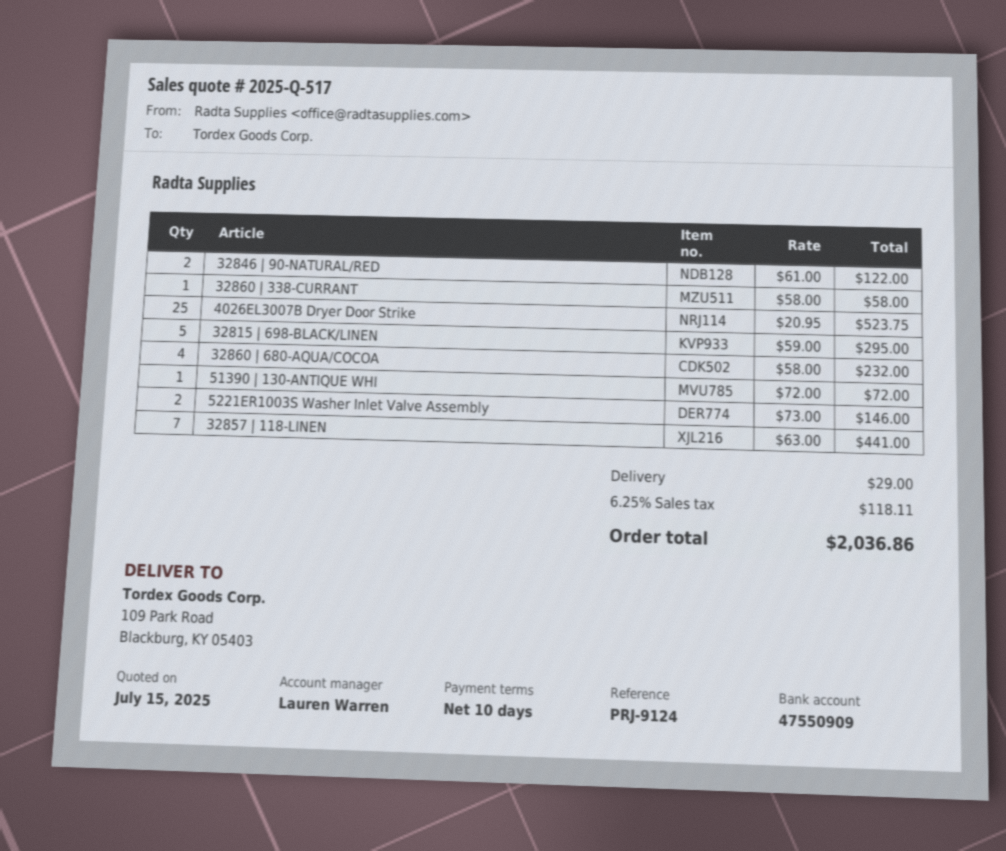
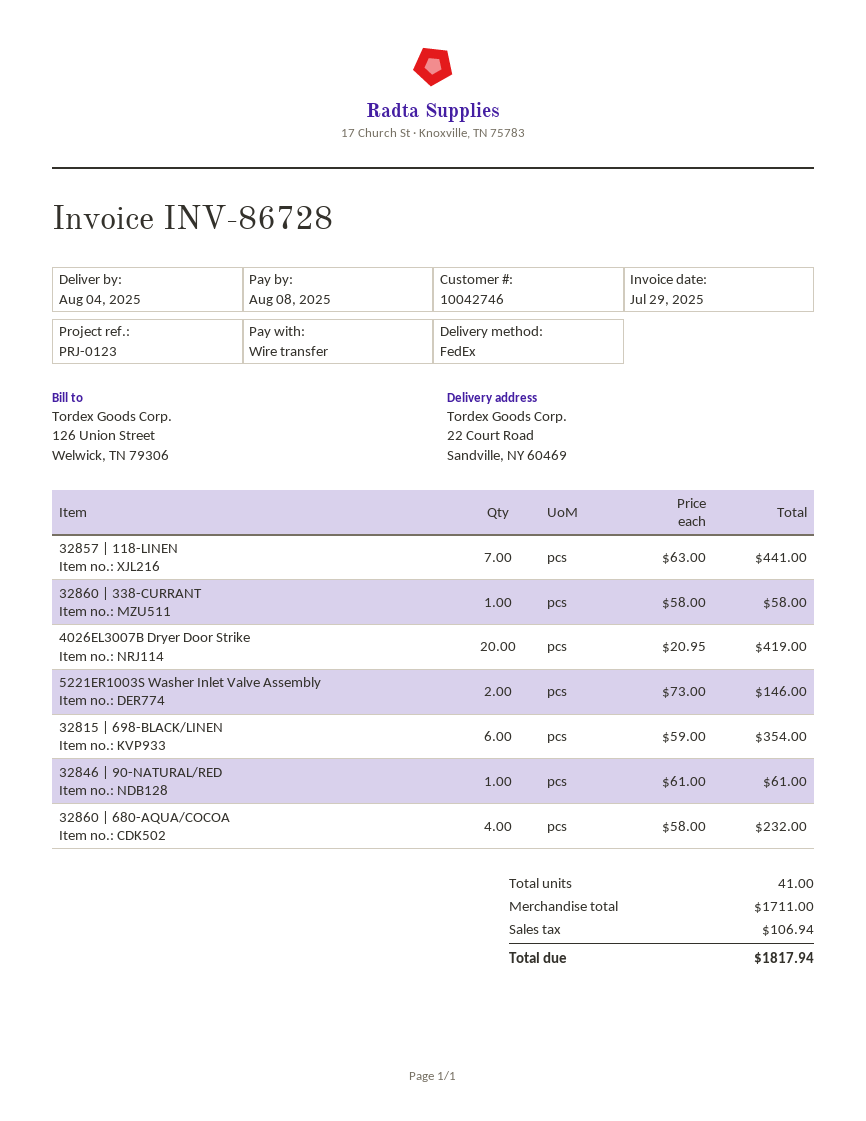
reference: PRJ-9124 -> PRJ-0123
ship to: 109 Park Road, Blackburg, KY 05403 -> 22 Court Road, Sandville, NY 60469
32846 | 90-NATURAL/RED: 2 x 61.00 = 122.00 -> 1 x 61.00 = 61.00
4026EL3007B Dryer Door Strike: 25 x 20.95 = 523.75 -> 20 x 20.95 = 419.00
32815 | 698-BLACK/LINEN: 5 x 59.00 = 295.00 -> 6 x 59.00 = 354.00
51390 | 130-ANTIQUE WHI: 1 x 72.00 = 72.00 -> none
shipping: 29.00 -> none
tax: 118.11 -> 106.94
total: 2036.86 -> 1817.94

